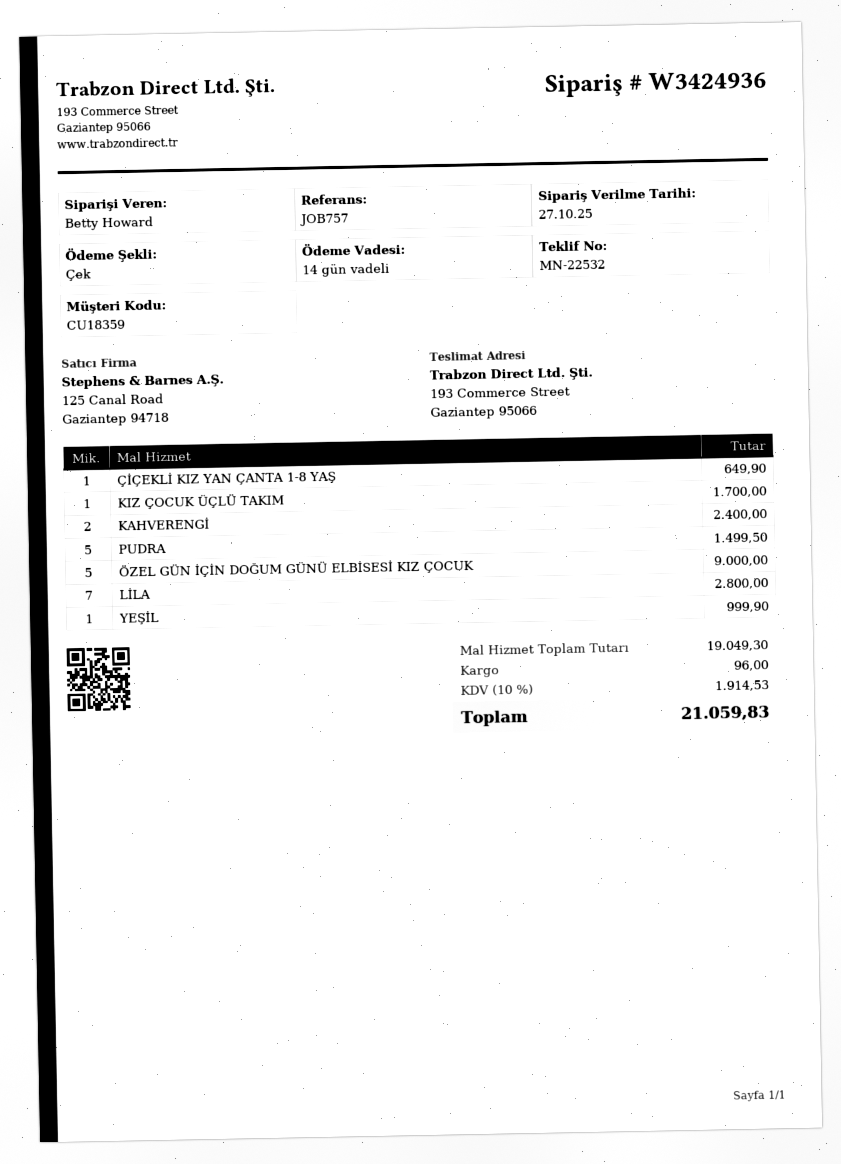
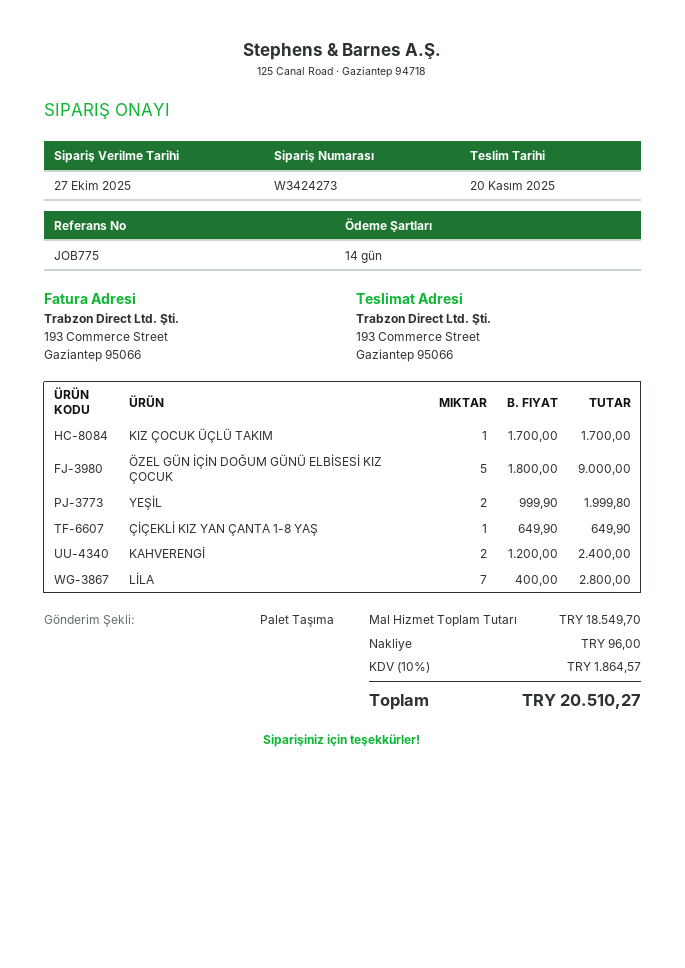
order number: W3424936 -> W3424273
reference: JOB757 -> JOB775
PUDRA: 5 for 1499.50 -> none
YEŞİL: 1 for 999.90 -> 2 for 1999.80
subtotal: 19049.30 -> 18549.70
tax: 10% = 1914.53 -> 10% = 1864.57
total: 21059.83 -> 20510.27

